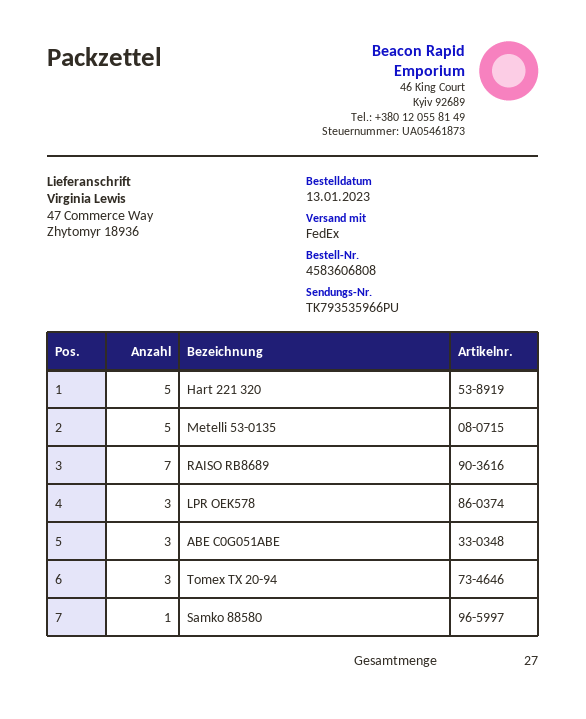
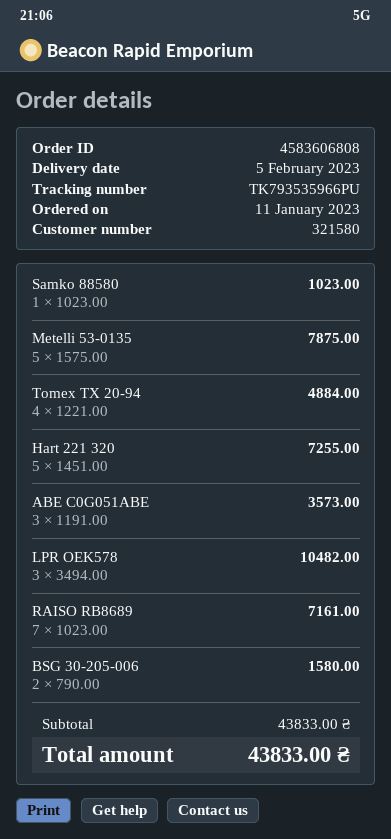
order date: 2023-01-13 -> 2023-01-11
Tomex TX 20-94: 3 -> 4
BSG 30-205-006: none -> 2

